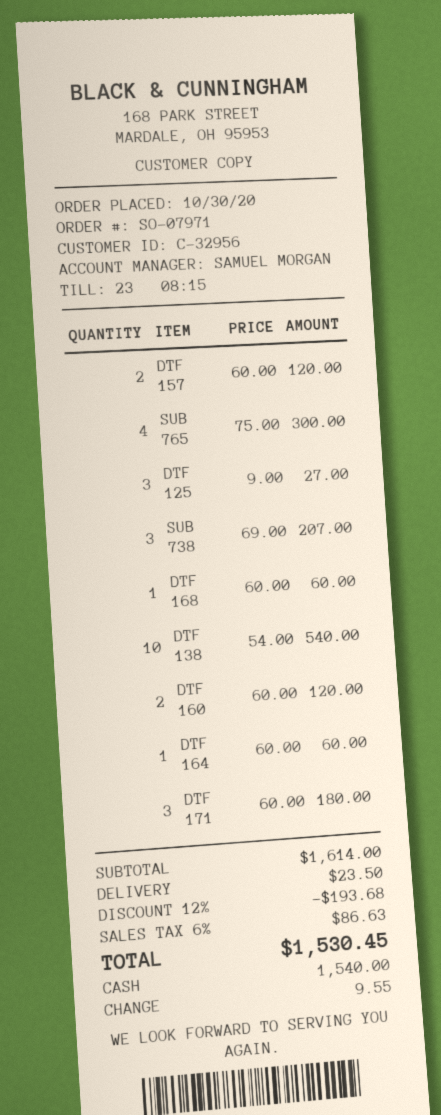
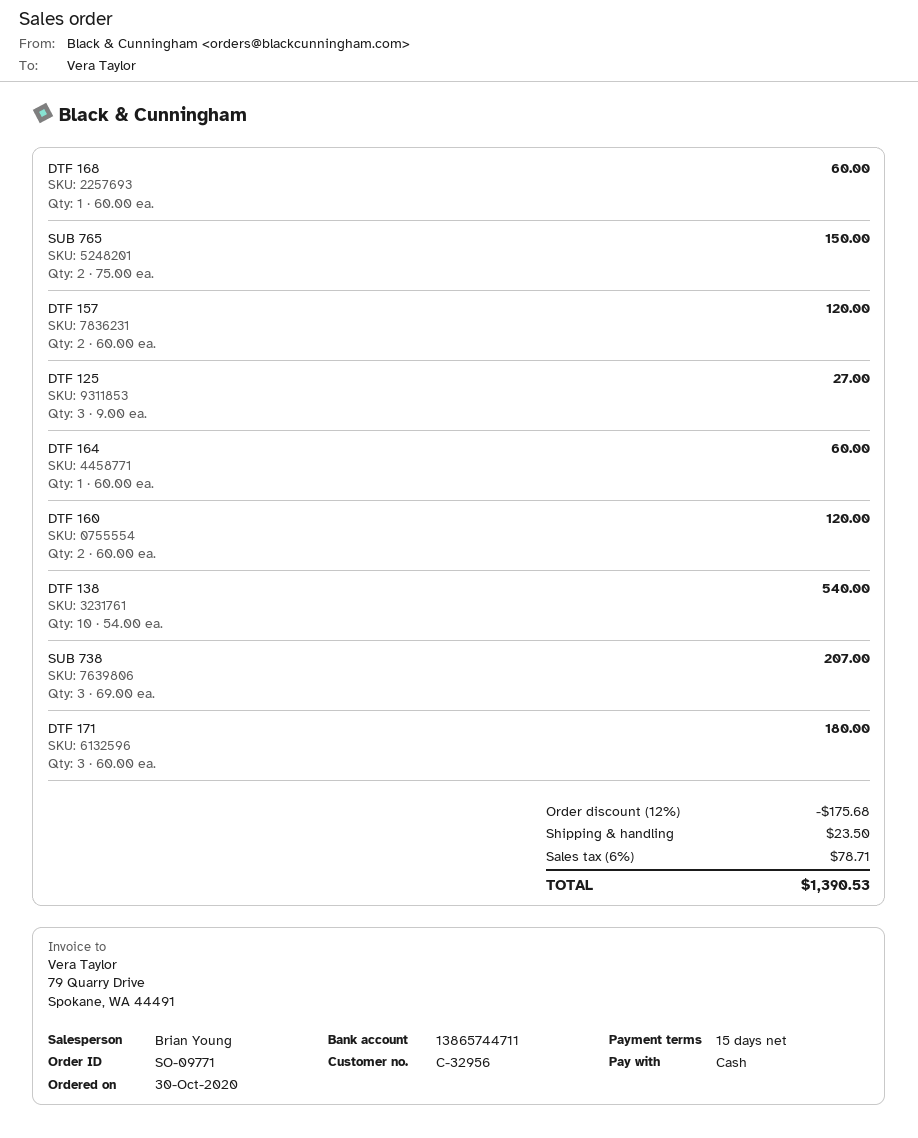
order number: SO-07971 -> SO-09771
sales rep: SAMUEL MORGAN -> Brian Young
SUB 765: 4 x 75.00 = 300.00 -> 2 x 75.00 = 150.00
discount: 12% = 193.68 -> 12% = 175.68
tax: 6% = 86.63 -> 6% = 78.71
total: 1530.45 -> 1390.53

